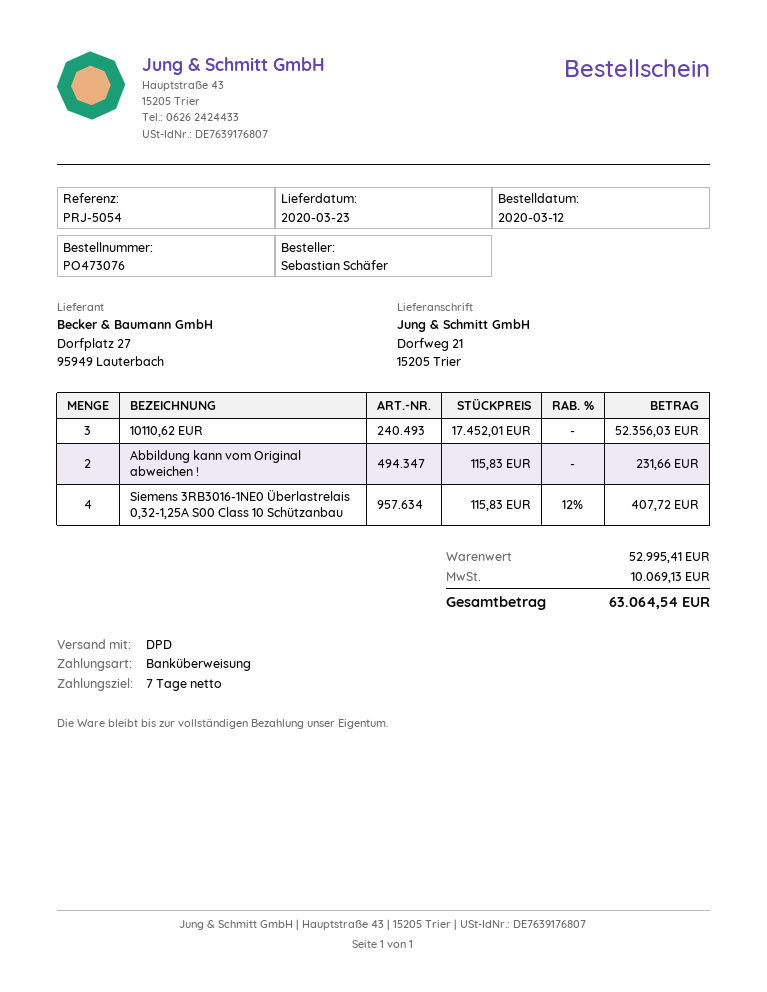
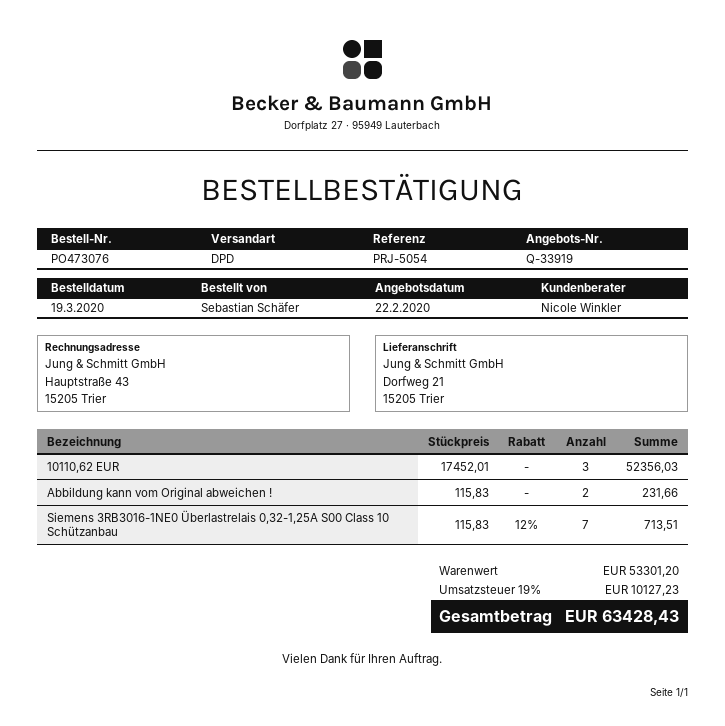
order date: 2020-03-12 -> 2020-03-19
Siemens 3RB3016-1NE0 Überlastrelais 0,32-1,25A S00 Class 10 Schützanbau: 4 x 115.83 - 12% = 407.72 -> 7 x 115.83 - 12% = 713.51
subtotal: 52995.41 -> 53301.20
tax: 10069.13 -> 10127.23
total: 63064.54 -> 63428.43

